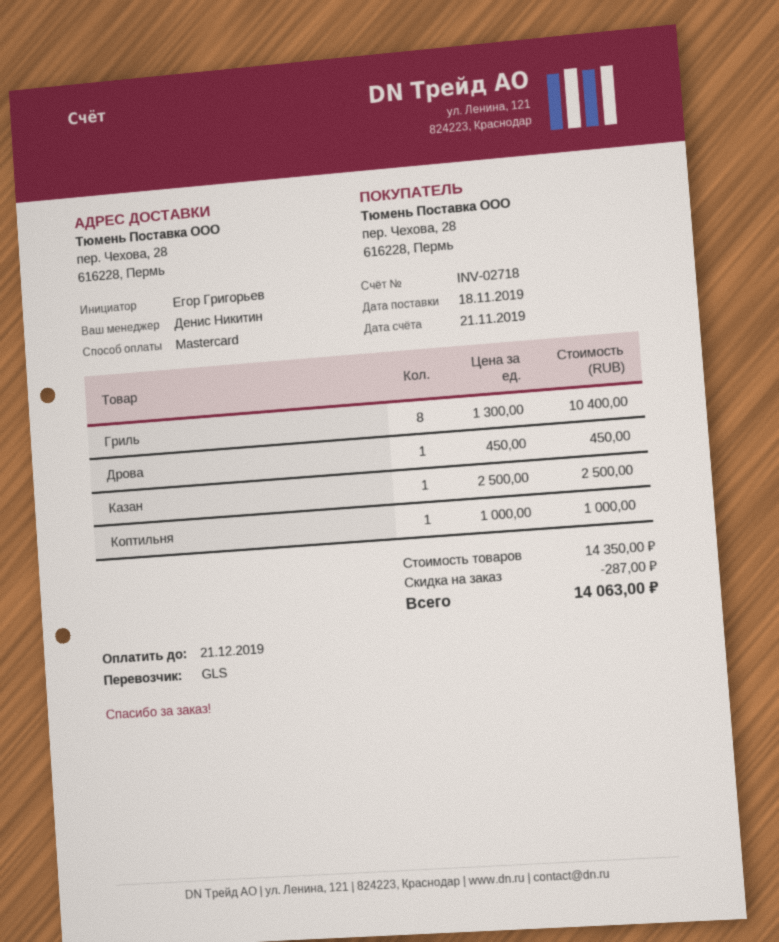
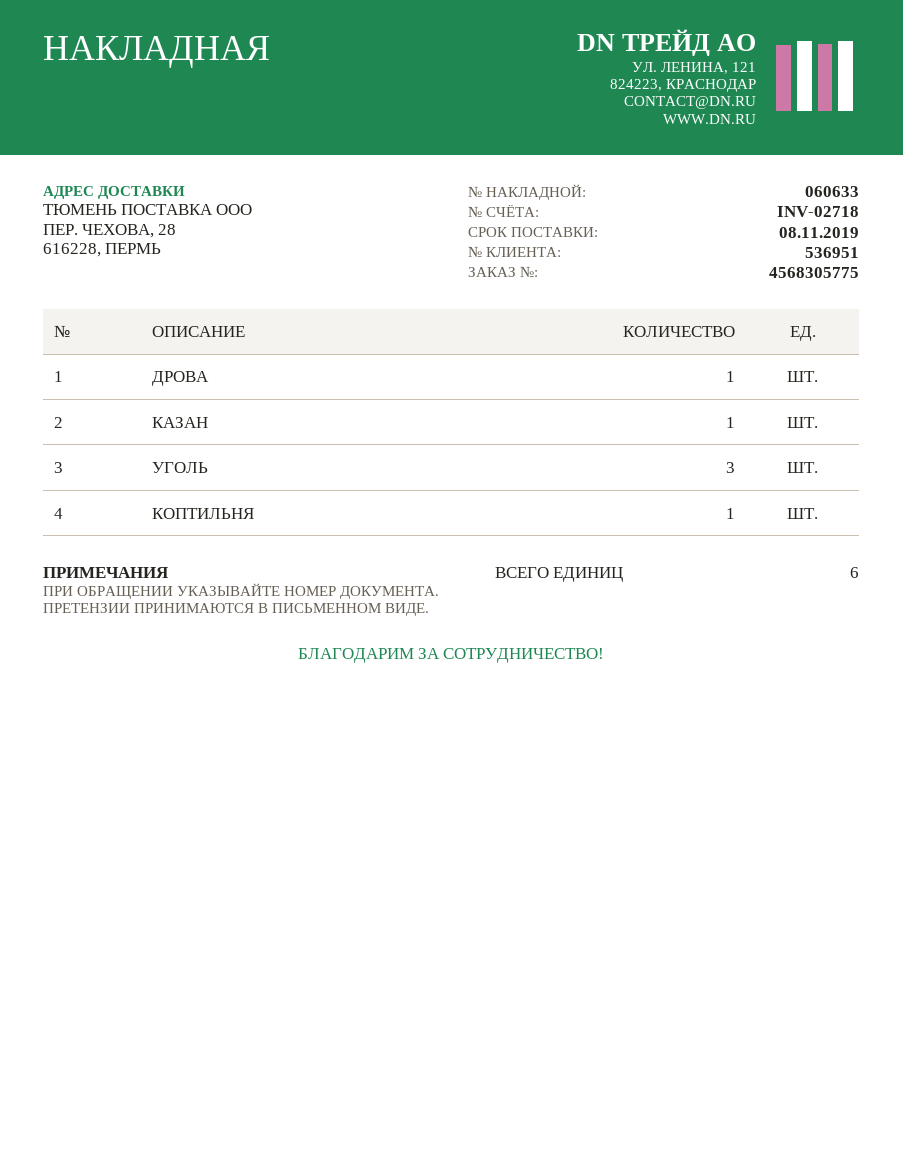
delivery date: 2019-11-18 -> 2019-11-08
Гриль: 8 -> none
УГОЛЬ: none -> 3

